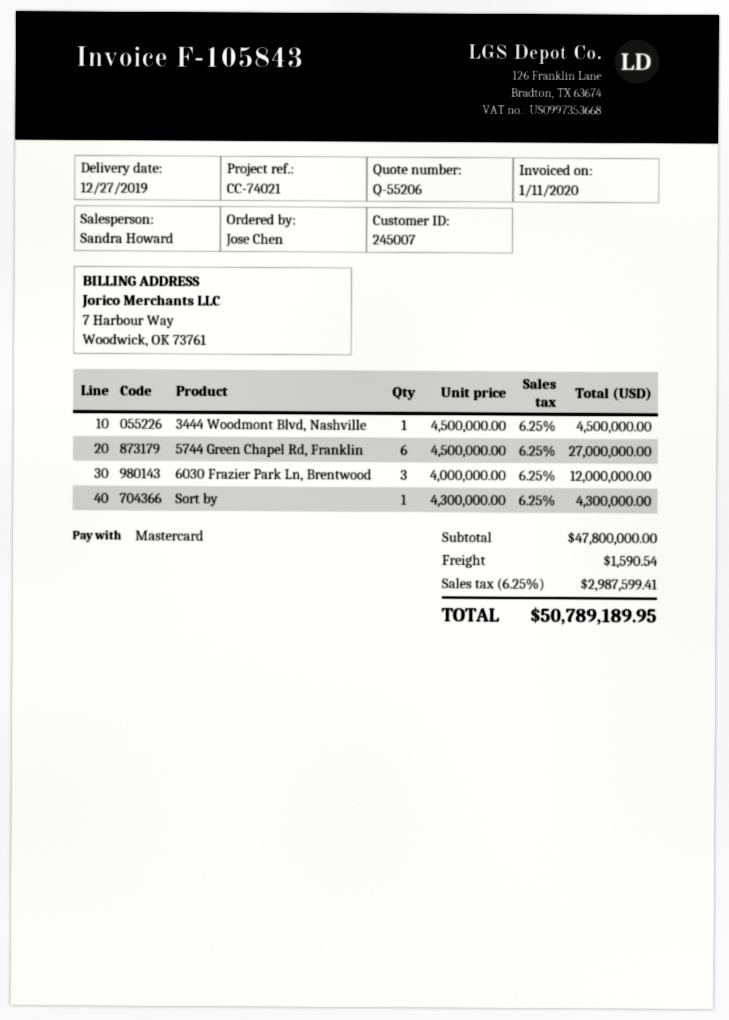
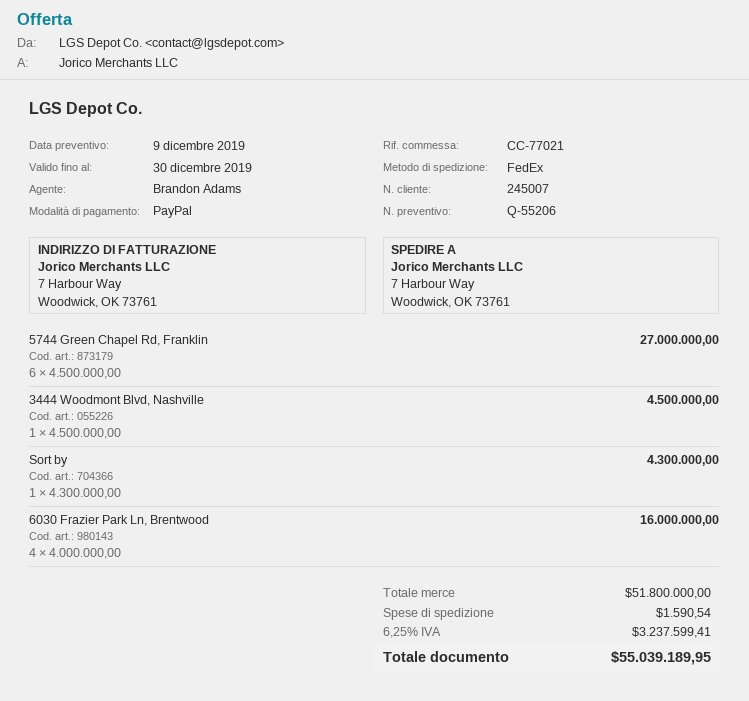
reference: CC-74021 -> CC-77021
sales rep: Sandra Howard -> Brandon Adams
payment method: Mastercard -> PayPal
6030 Frazier Park Ln, Brentwood: 3 x 4000000.00 = 12000000.00 -> 4 x 4000000.00 = 16000000.00
subtotal: 47800000.00 -> 51800000.00
tax: 6.25% = 2987599.41 -> 6.25% = 3237599.41
total: 50789189.95 -> 55039189.95

